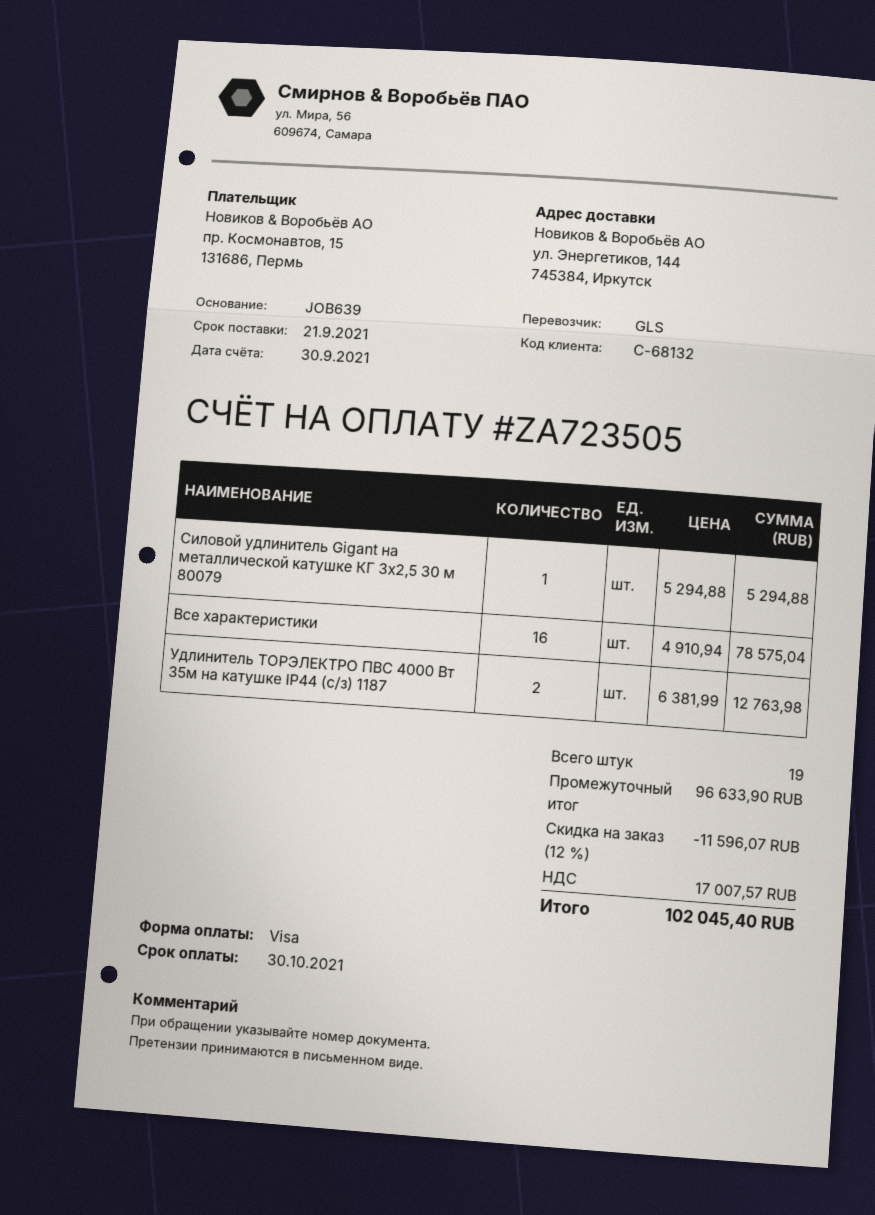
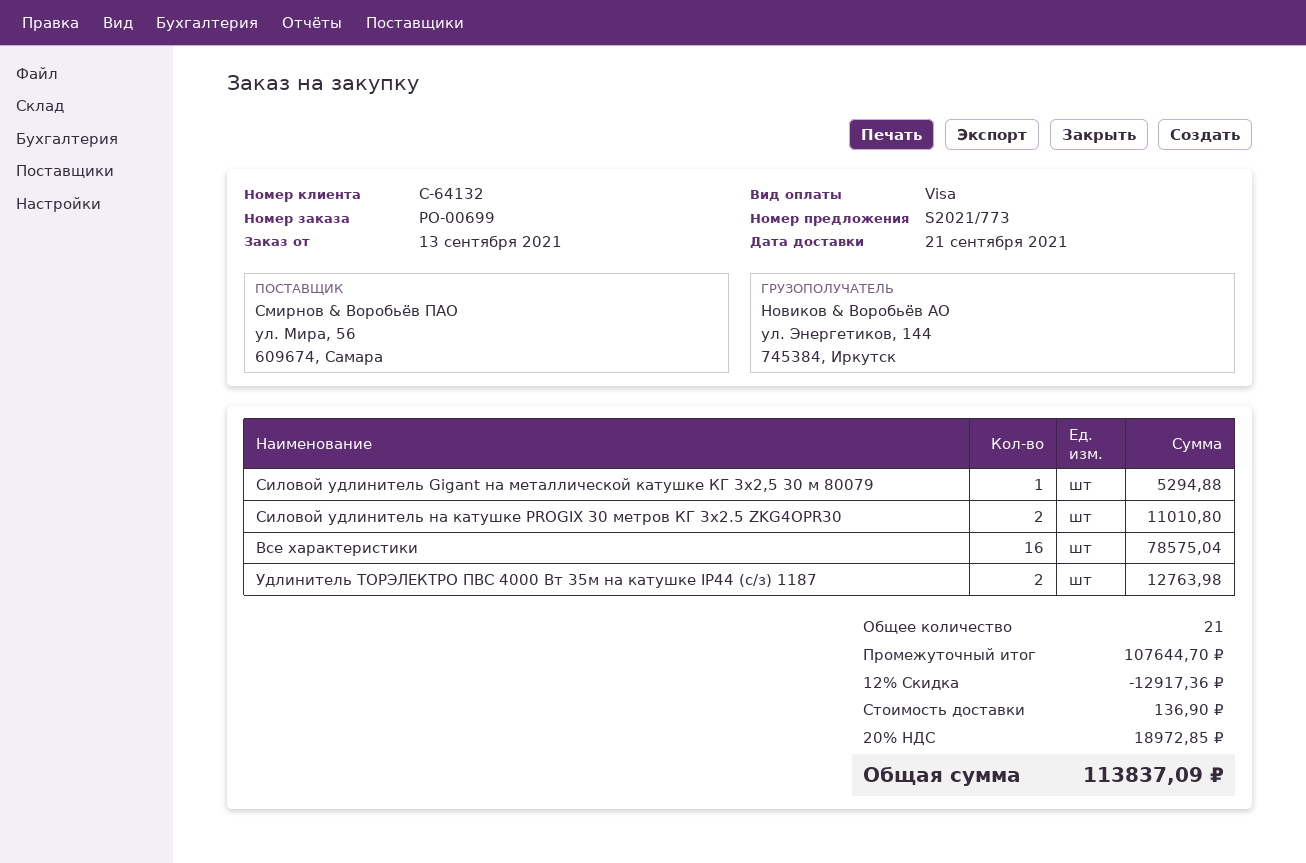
customer number: C-68132 -> C-64132
Силовой удлинитель на катушке PROGIX 30 метров КГ 3х2.5 ZKG4OPR30: none -> 2 for 11010.80
total quantity: 19 -> 21
subtotal: 96633.90 -> 107644.70
discount: 12% = 11596.07 -> 12% = 12917.36
shipping: none -> 136.90
tax: 17007.57 -> 18972.85
total: 102045.40 -> 113837.09

